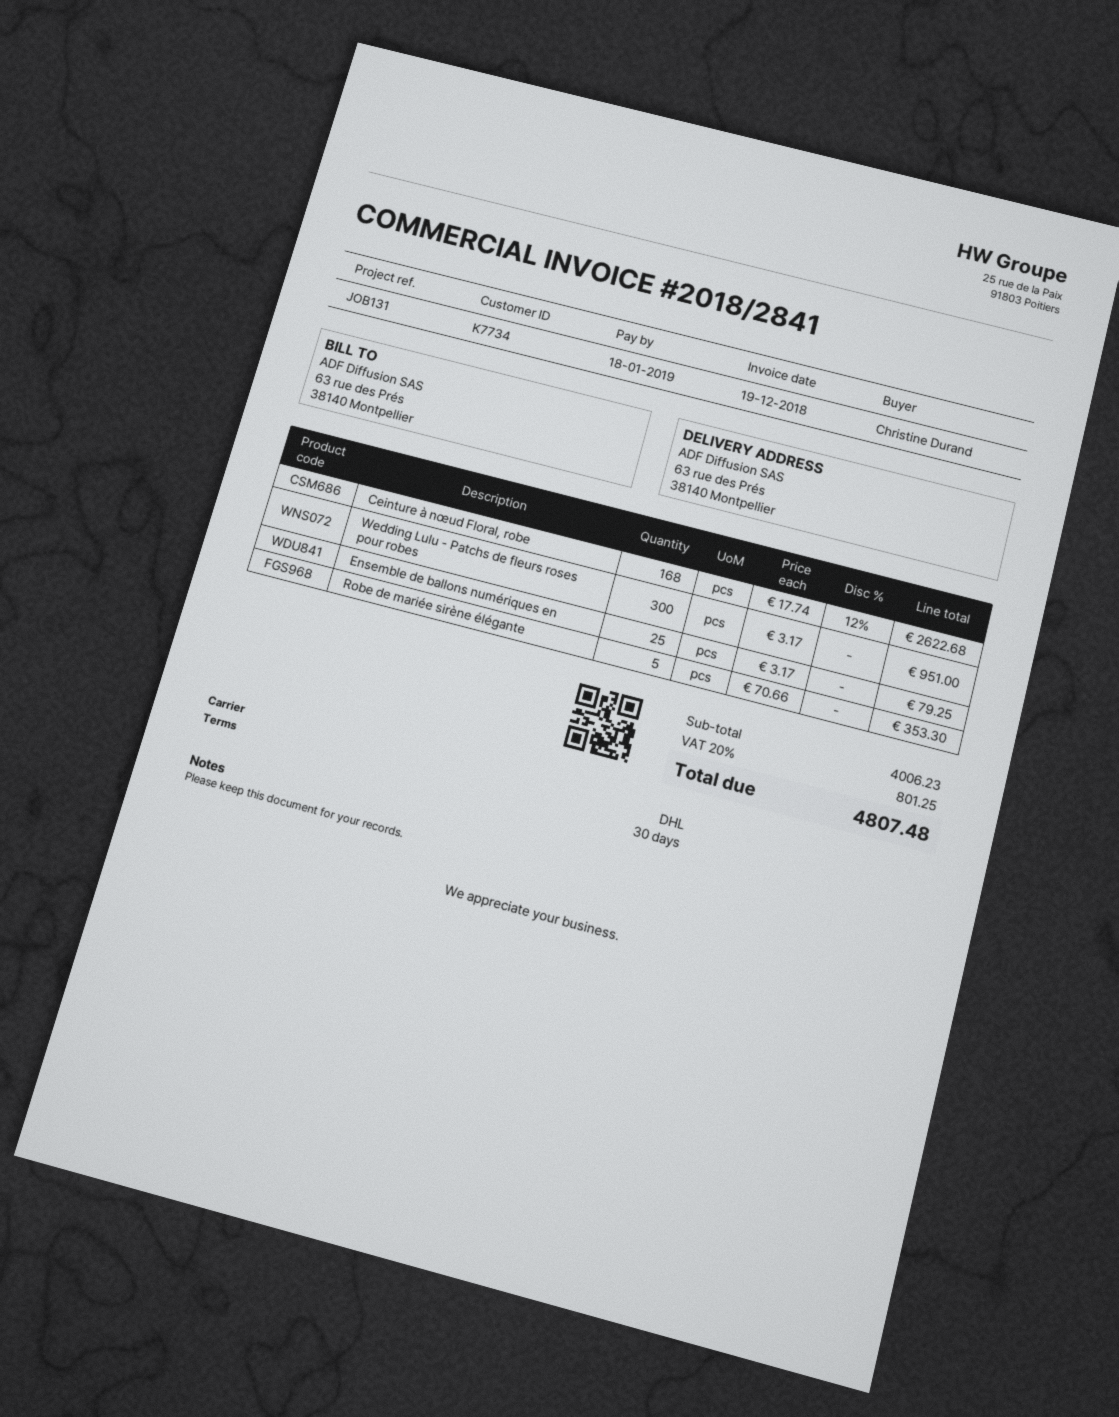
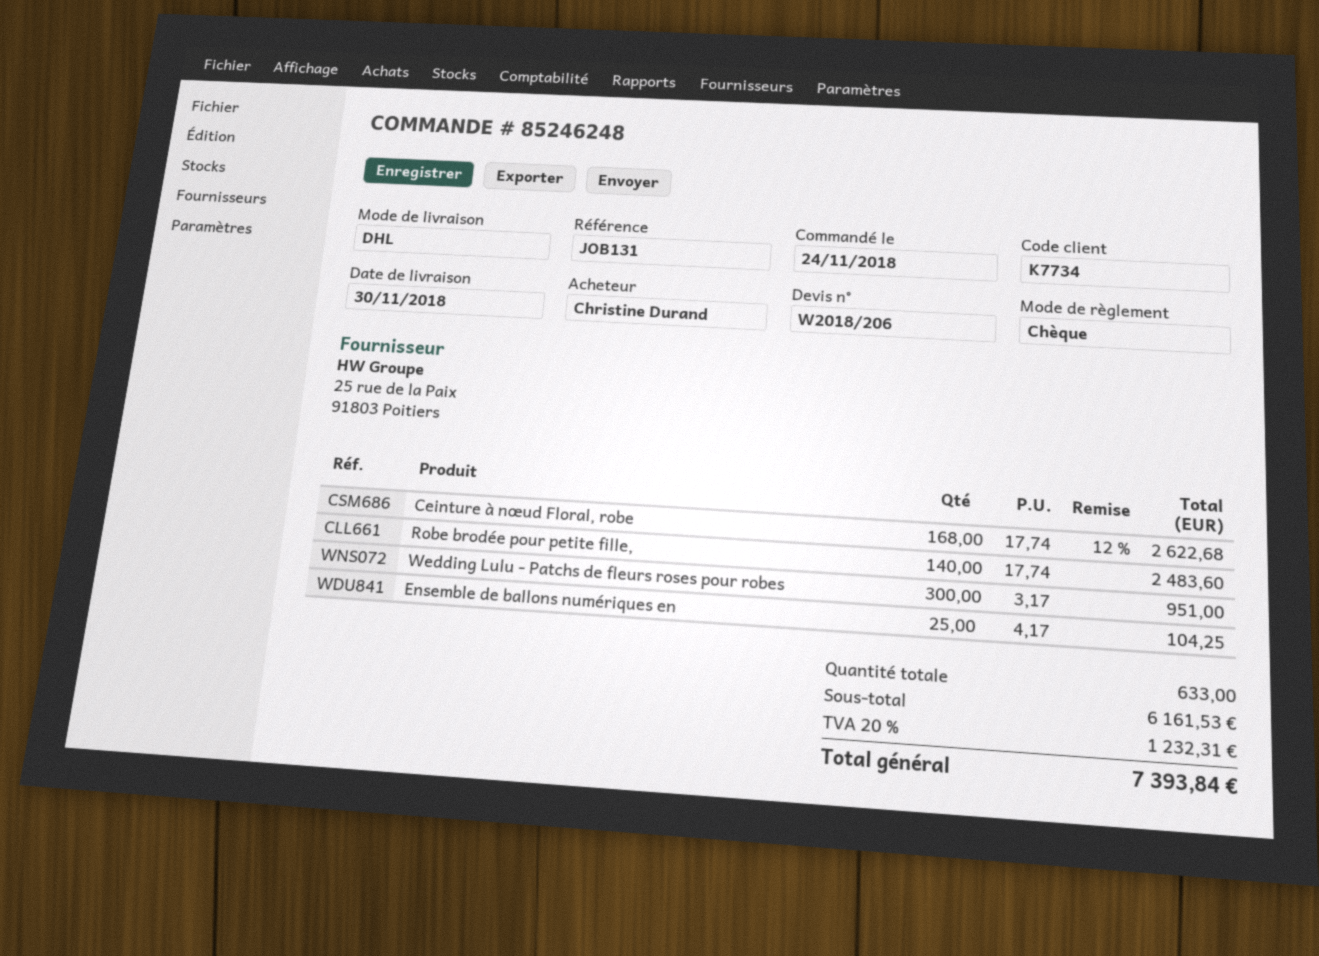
Ensemble de ballons numériques en: 25 x 3.17 = 79.25 -> 25 x 4.17 = 104.25
Robe de mariée sirène élégante: 5 x 70.66 = 353.30 -> none
Robe brodée pour petite fille,: none -> 140 x 17.74 = 2483.60
subtotal: 4006.23 -> 6161.53
tax: 20% = 801.25 -> 20% = 1232.31
total: 4807.48 -> 7393.84

